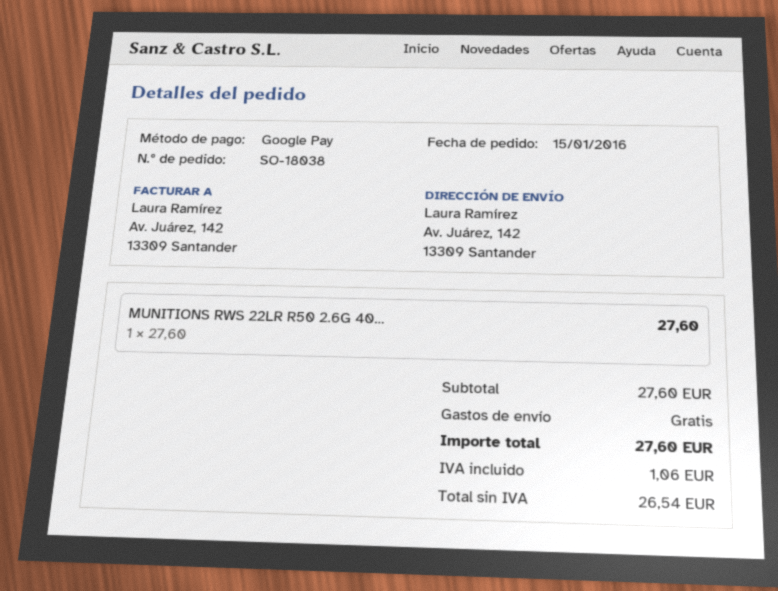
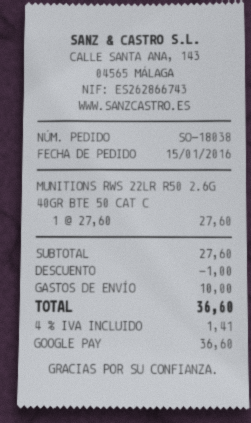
discount: none -> 1.00
shipping: 0.00 -> 10.00
tax: 1.06 -> 1.41
total: 27.60 -> 36.60

